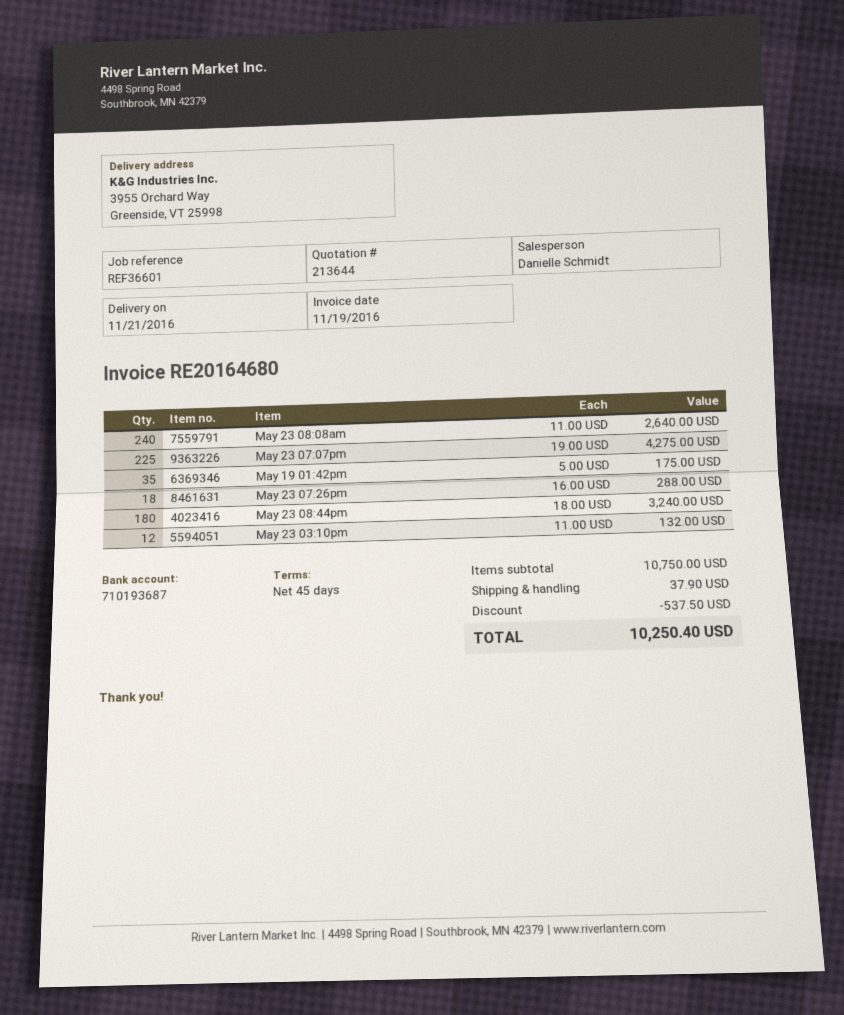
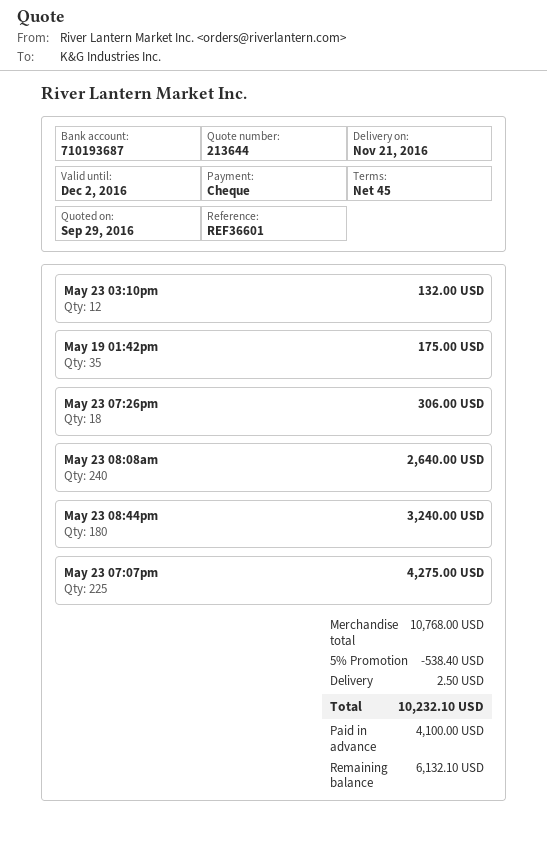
May 23 07:26pm: 18 for 288.00 -> 18 for 306.00
subtotal: 10750.00 -> 10768.00
discount: 537.50 -> 538.40
shipping: 37.90 -> 2.50
total: 10250.40 -> 10232.10

